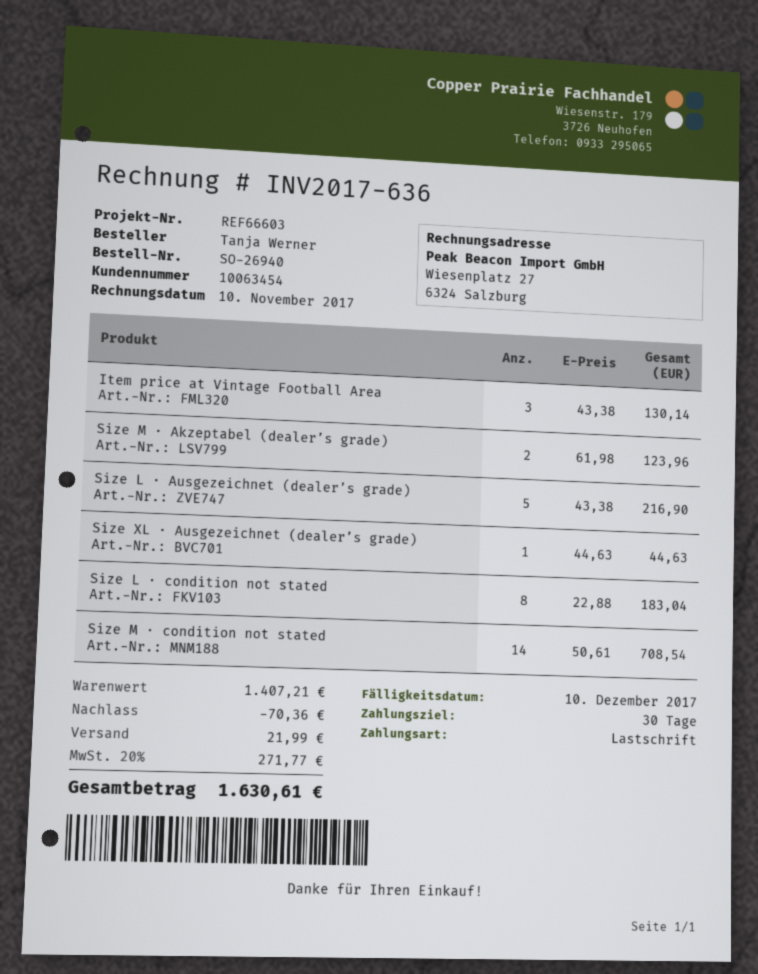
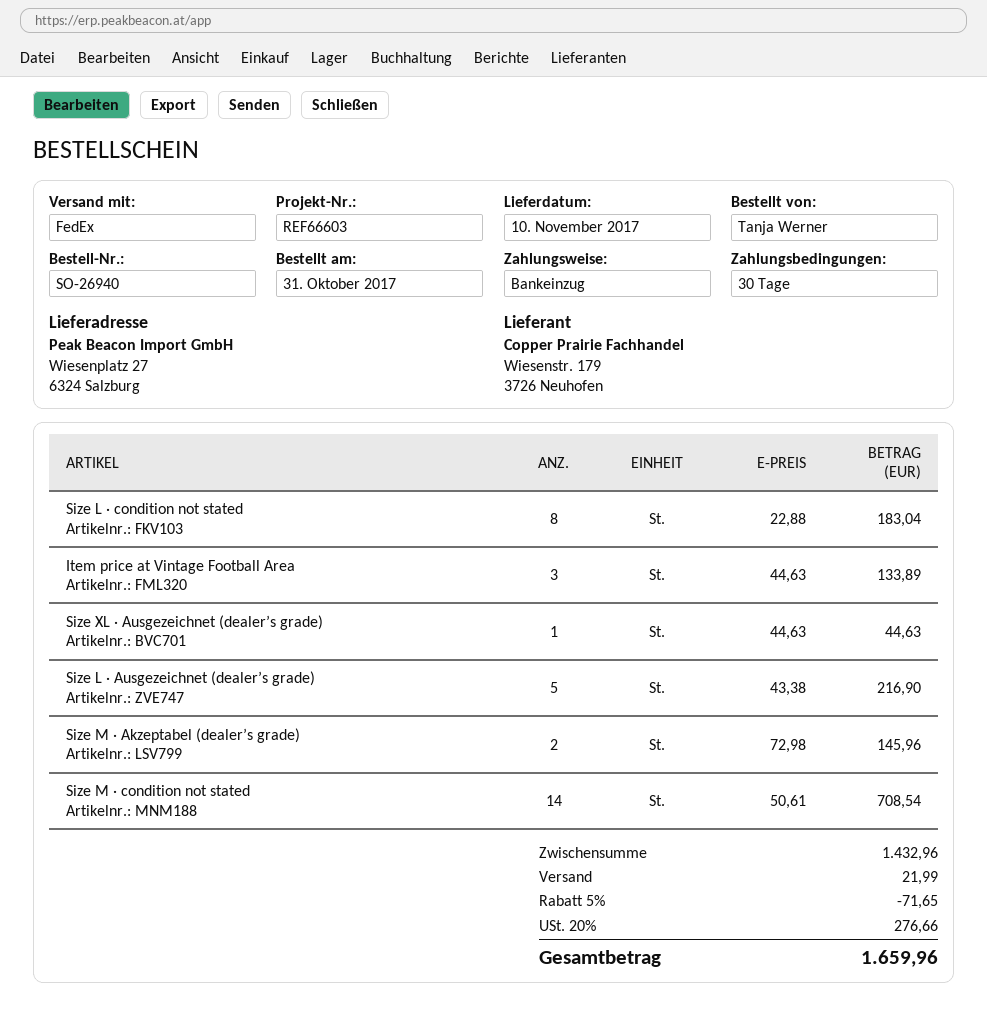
Item price at Vintage Football Area: 3 x 43.38 = 130.14 -> 3 x 44.63 = 133.89
Size M · Akzeptabel (dealer’s grade): 2 x 61.98 = 123.96 -> 2 x 72.98 = 145.96
subtotal: 1407.21 -> 1432.96
discount: 70.36 -> 71.65
tax: 20% = 271.77 -> 20% = 276.66
total: 1630.61 -> 1659.96

